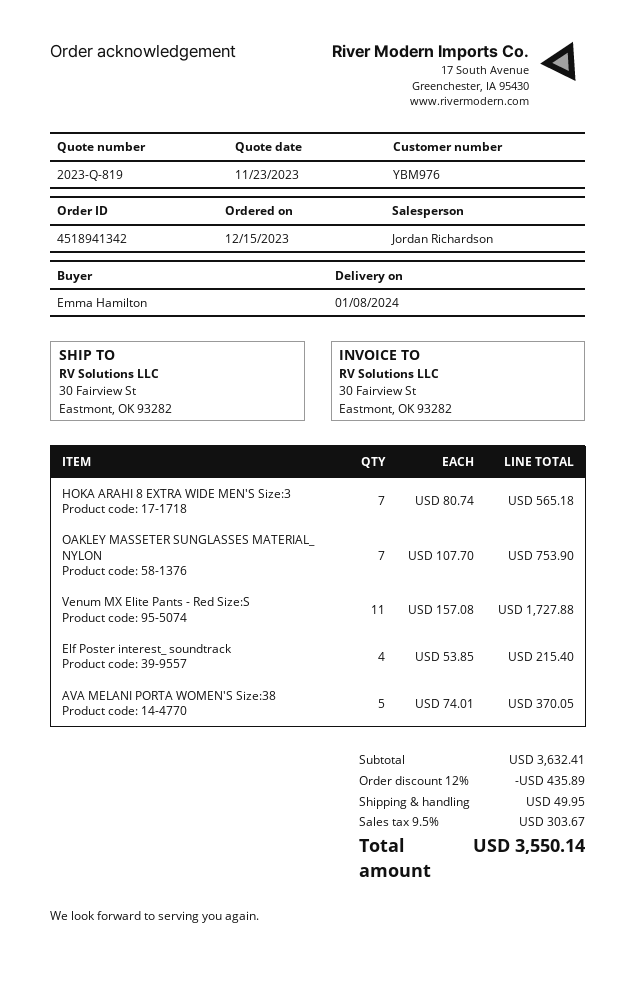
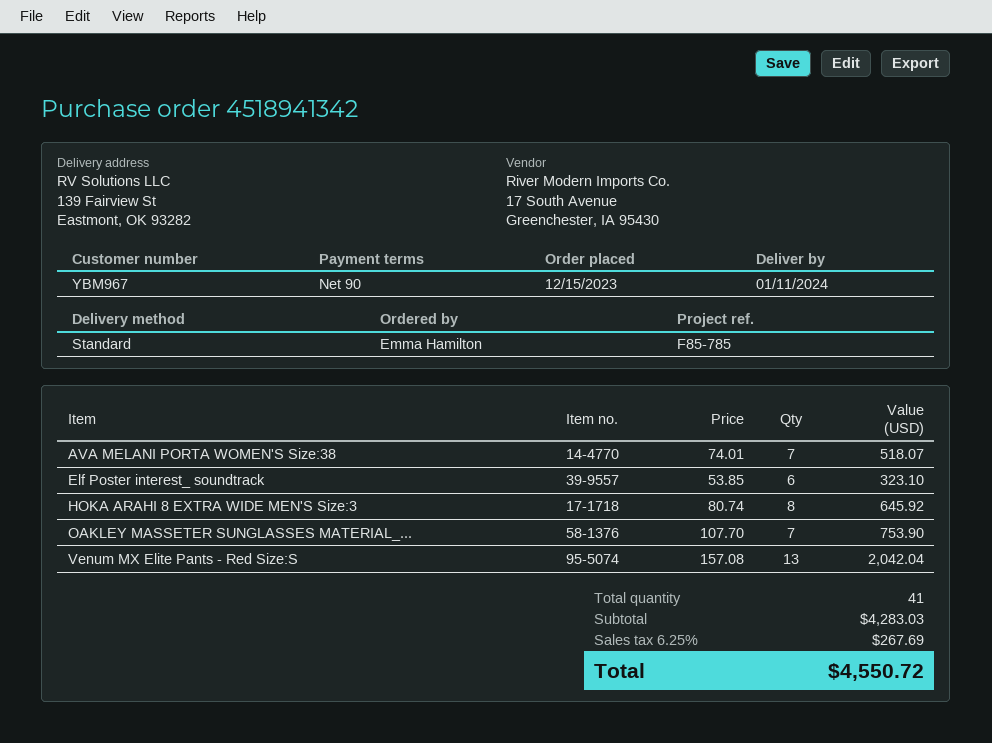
delivery date: 2024-01-08 -> 2024-01-11
customer number: YBM976 -> YBM967
ship to: 30 Fairview St, Eastmont, OK 93282 -> 139 Fairview St, Eastmont, OK 93282
HOKA ARAHI 8 EXTRA WIDE MEN'S Size:3: 7 x 80.74 = 565.18 -> 8 x 80.74 = 645.92
Venum MX Elite Pants - Red Size:S: 11 x 157.08 = 1727.88 -> 13 x 157.08 = 2042.04
Elf Poster interest_ soundtrack: 4 x 53.85 = 215.40 -> 6 x 53.85 = 323.10
AVA MELANI PORTA WOMEN'S Size:38: 5 x 74.01 = 370.05 -> 7 x 74.01 = 518.07
subtotal: 3632.41 -> 4283.03
discount: 12% = 435.89 -> none
shipping: 49.95 -> none
tax: 9.5% = 303.67 -> 6.25% = 267.69
total: 3550.14 -> 4550.72

